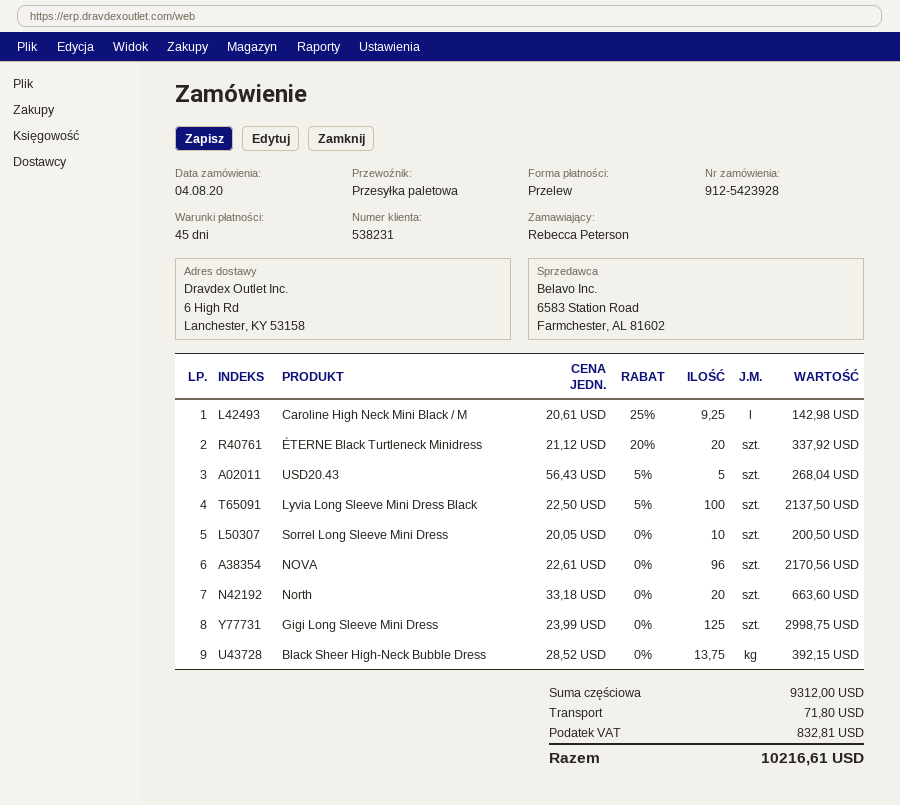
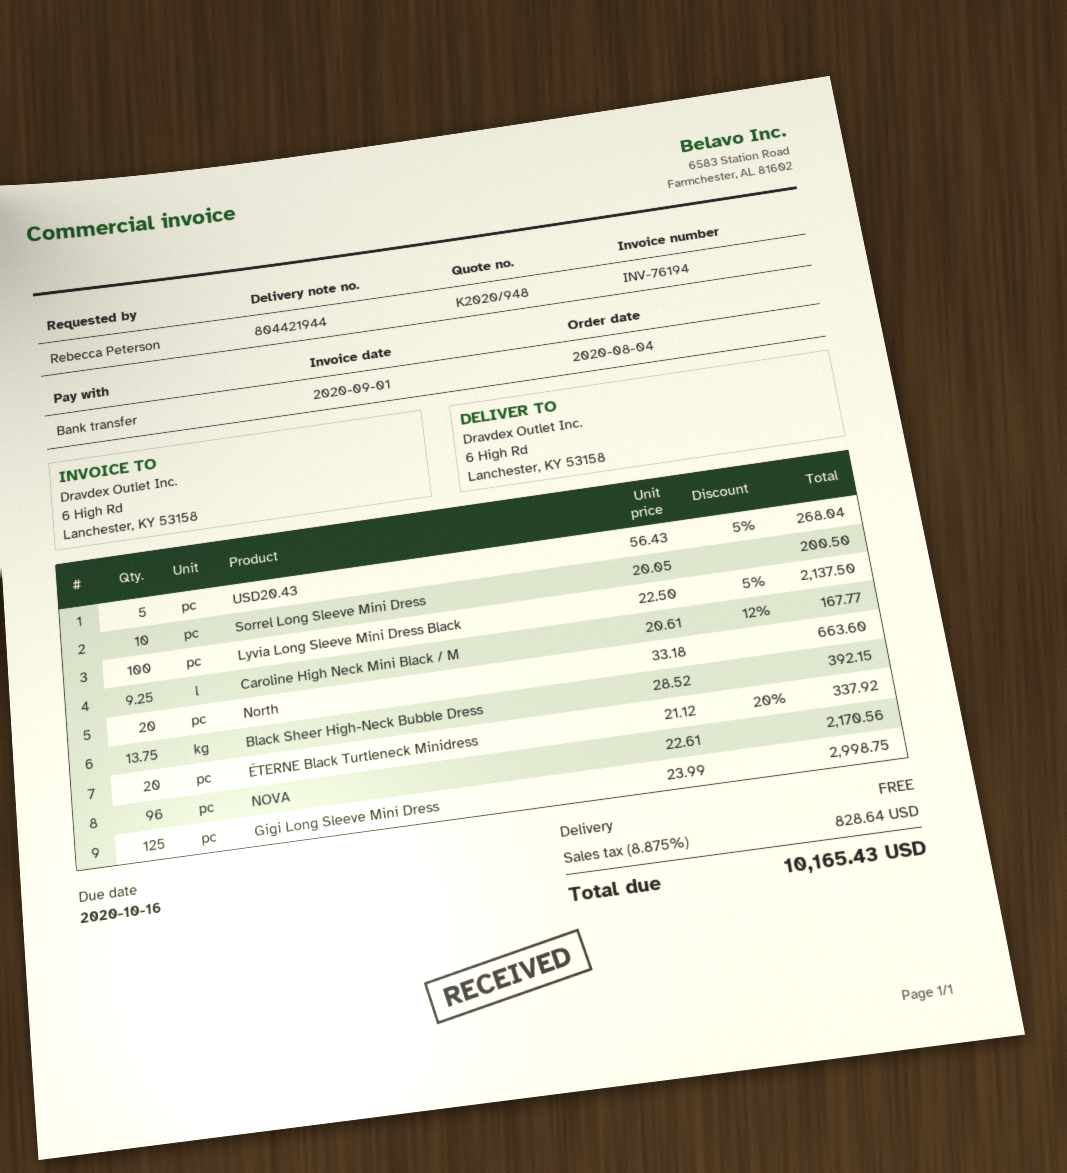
Caroline High Neck Mini Black / M: 9.25 x 20.61 - 25% = 142.98 -> 9.25 x 20.61 - 12% = 167.77
shipping: 71.80 -> 0.00
tax: 832.81 -> 828.64
total: 10216.61 -> 10165.43

